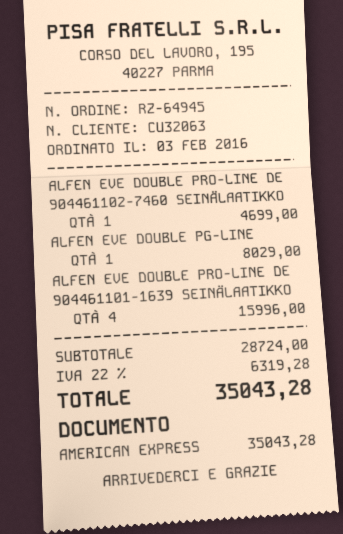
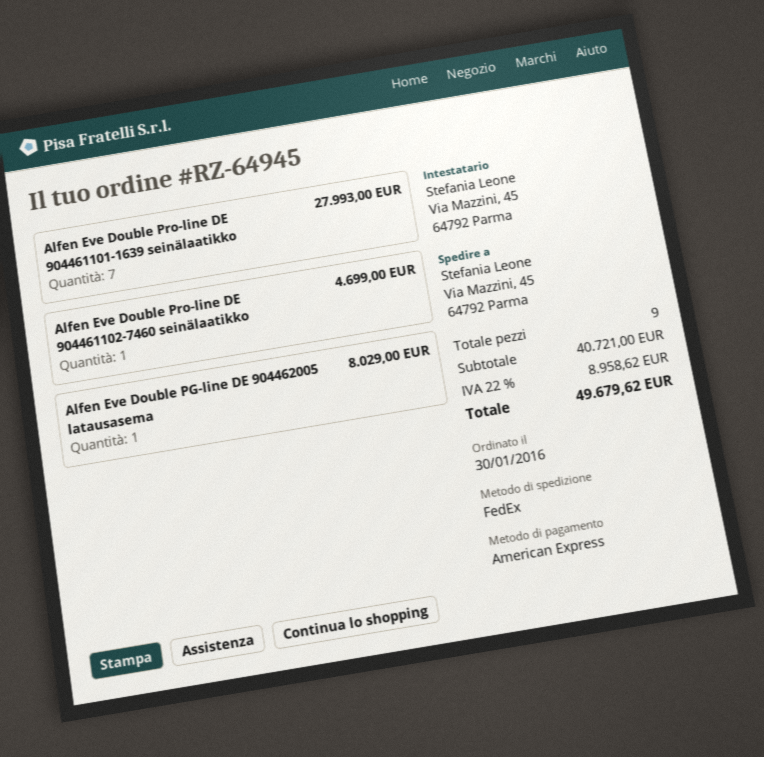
order date: 2016-02-03 -> 2016-01-30
ALFEN EVE DOUBLE PRO-LINE DE 904461101-1639 SEINÄLAATIKKO: 4 for 15996.00 -> 7 for 27993.00
subtotal: 28724.00 -> 40721.00
tax: 22% = 6319.28 -> 22% = 8958.62
total: 35043.28 -> 49679.62

